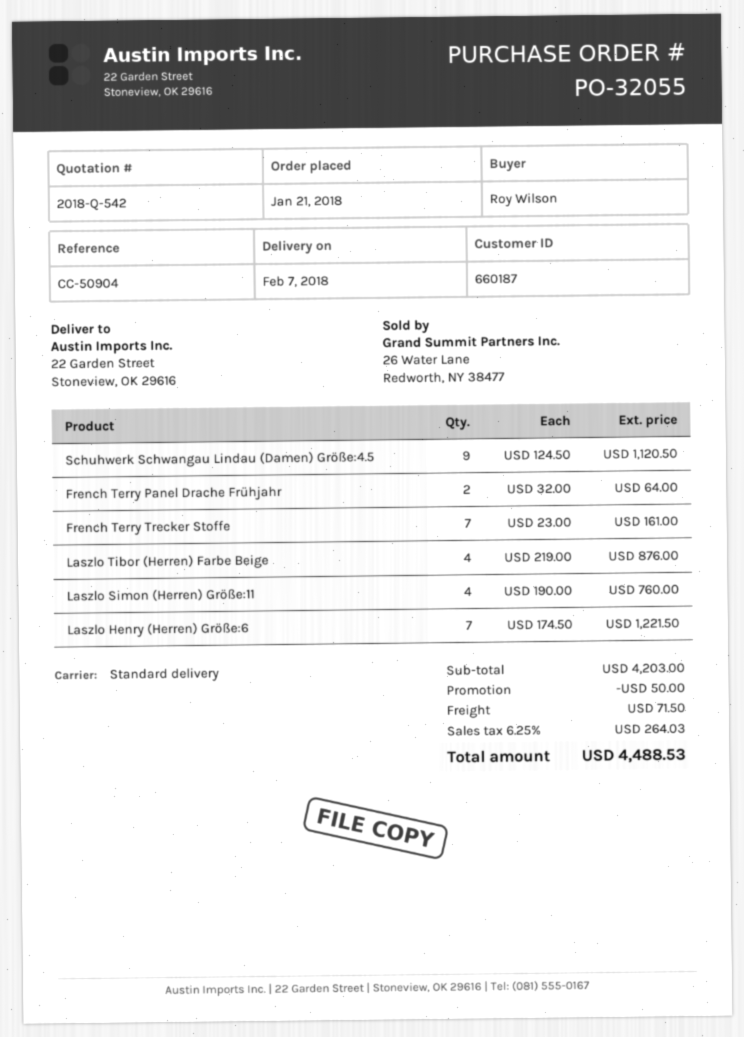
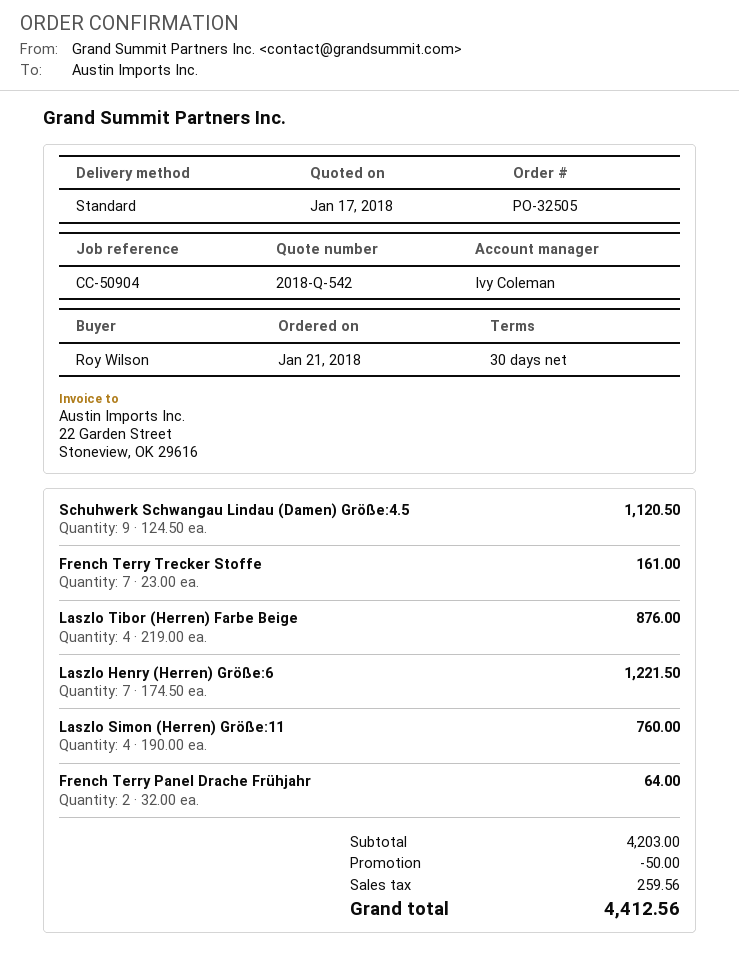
order number: PO-32055 -> PO-32505
shipping: 71.50 -> none
tax: 264.03 -> 259.56
total: 4488.53 -> 4412.56

